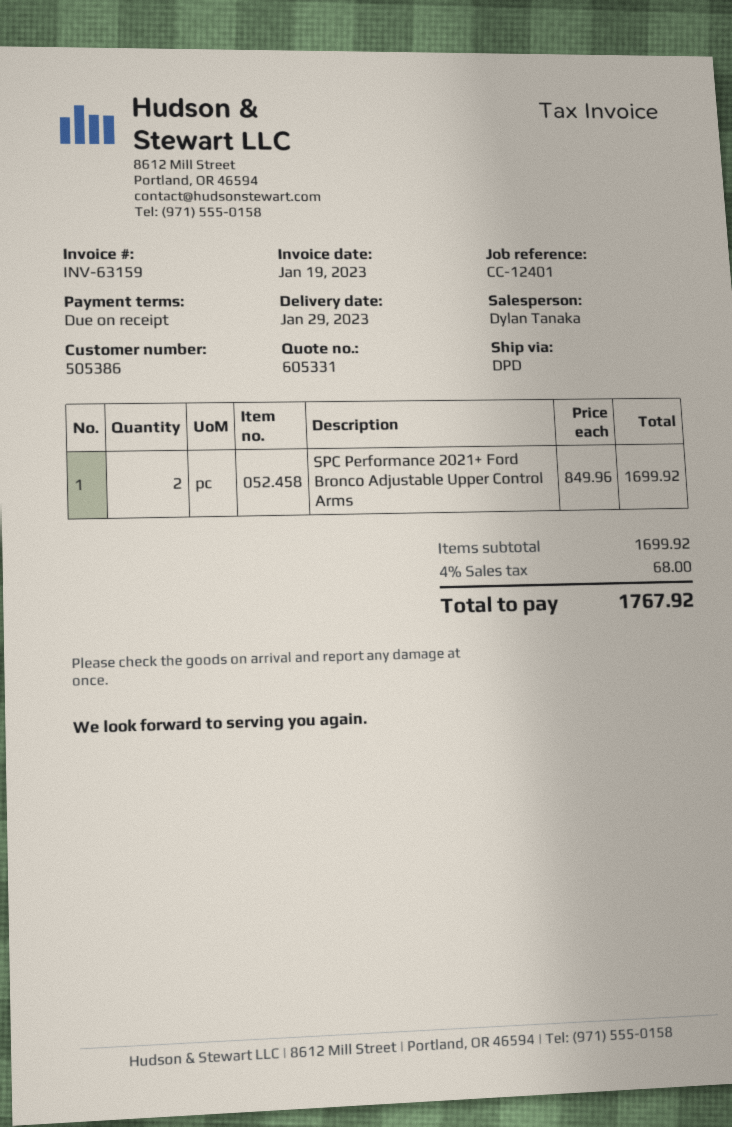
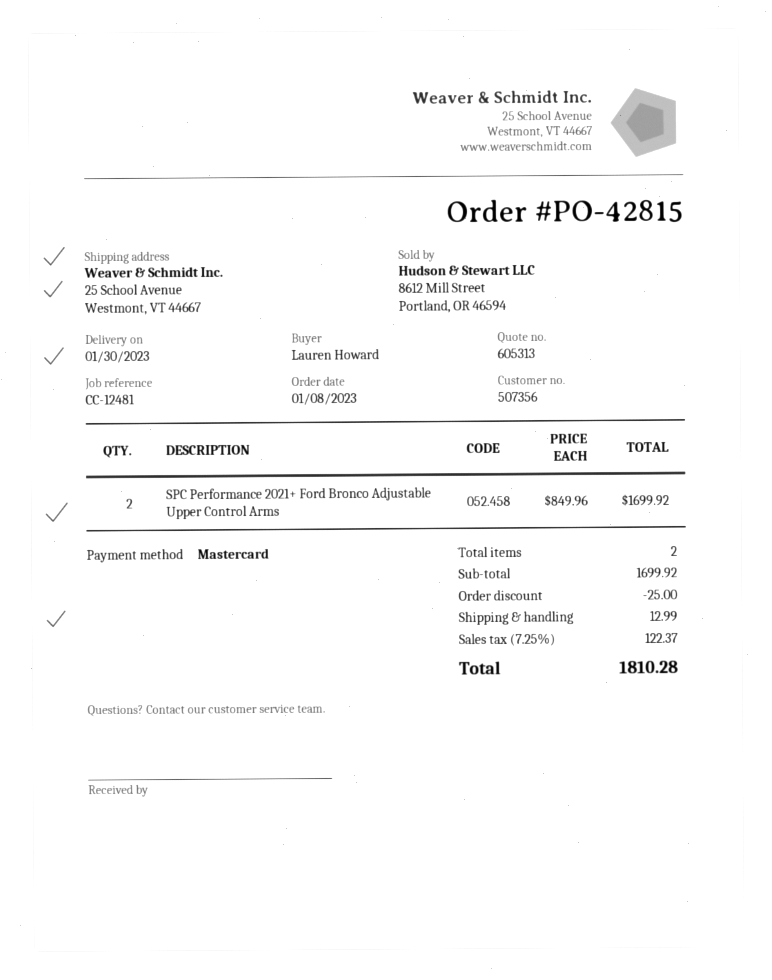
quote number: 605331 -> 605313
delivery date: 2023-01-29 -> 2023-01-30
customer number: 505386 -> 507356
reference: CC-12401 -> CC-12481
discount: none -> 25.00
shipping: none -> 12.99
tax: 4% = 68.00 -> 7.25% = 122.37
total: 1767.92 -> 1810.28

